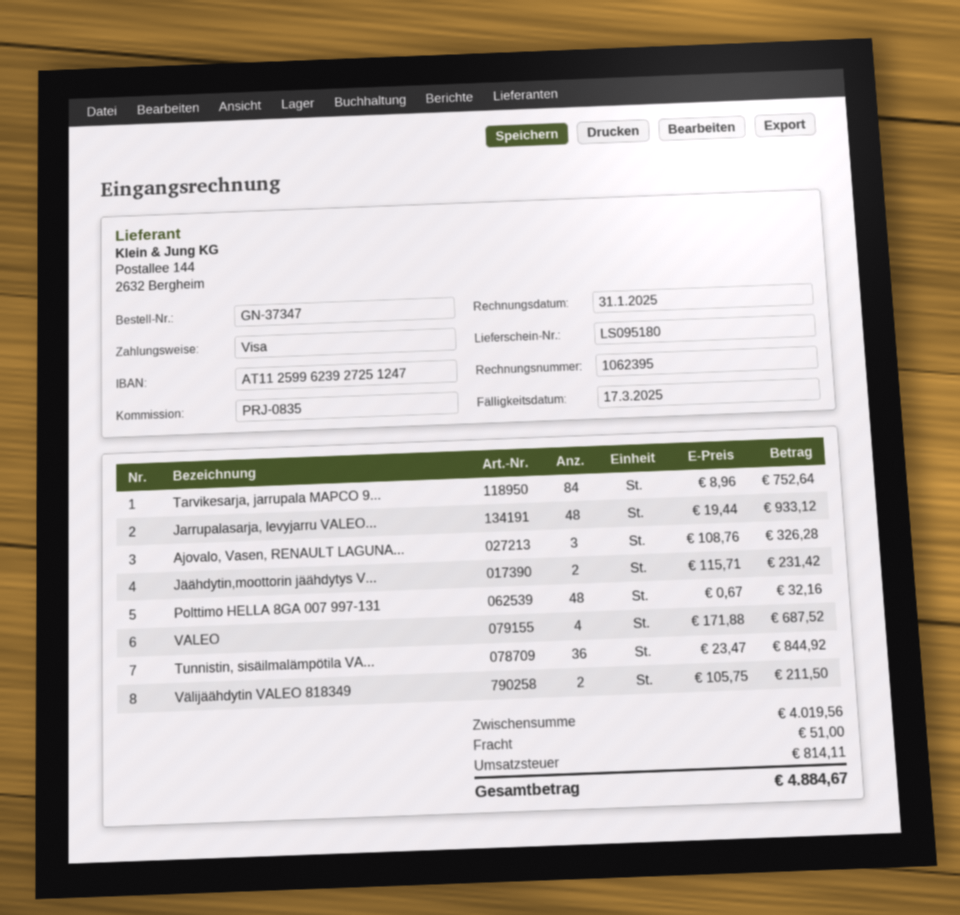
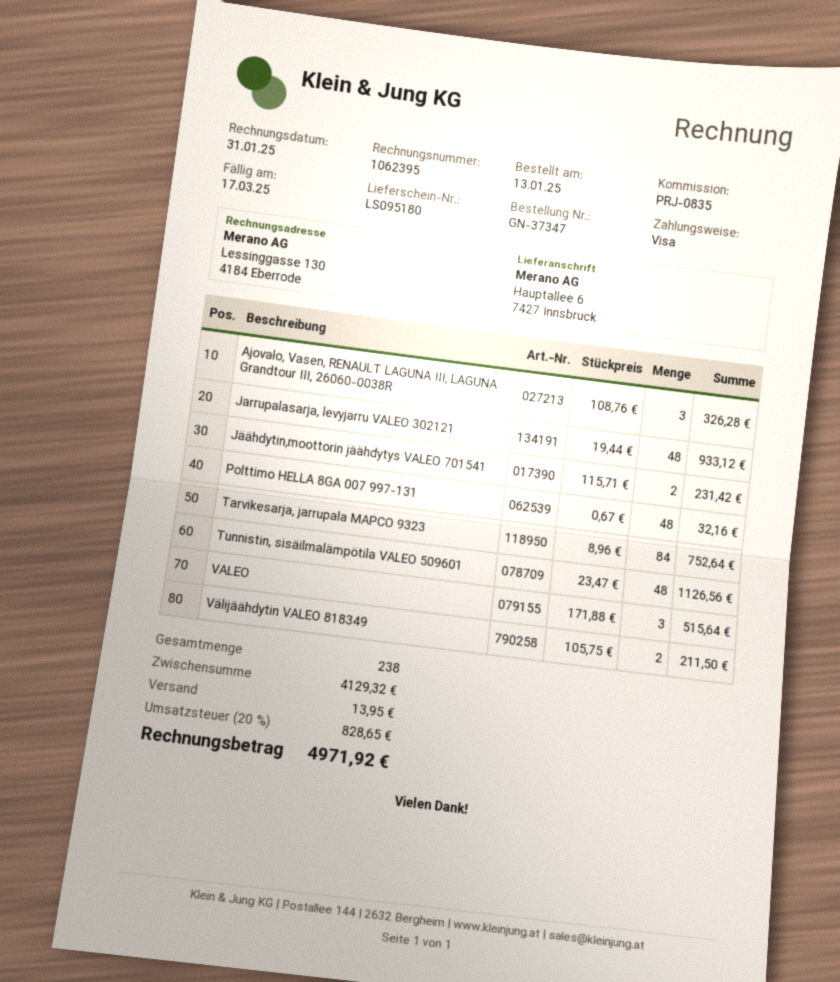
VALEO: 4 x 171.88 = 687.52 -> 3 x 171.88 = 515.64
Tunnistin, sisäilmalämpötila VA...: 36 x 23.47 = 844.92 -> 48 x 23.47 = 1126.56
subtotal: 4019.56 -> 4129.32
shipping: 51.00 -> 13.95
tax: 814.11 -> 828.65
total: 4884.67 -> 4971.92

